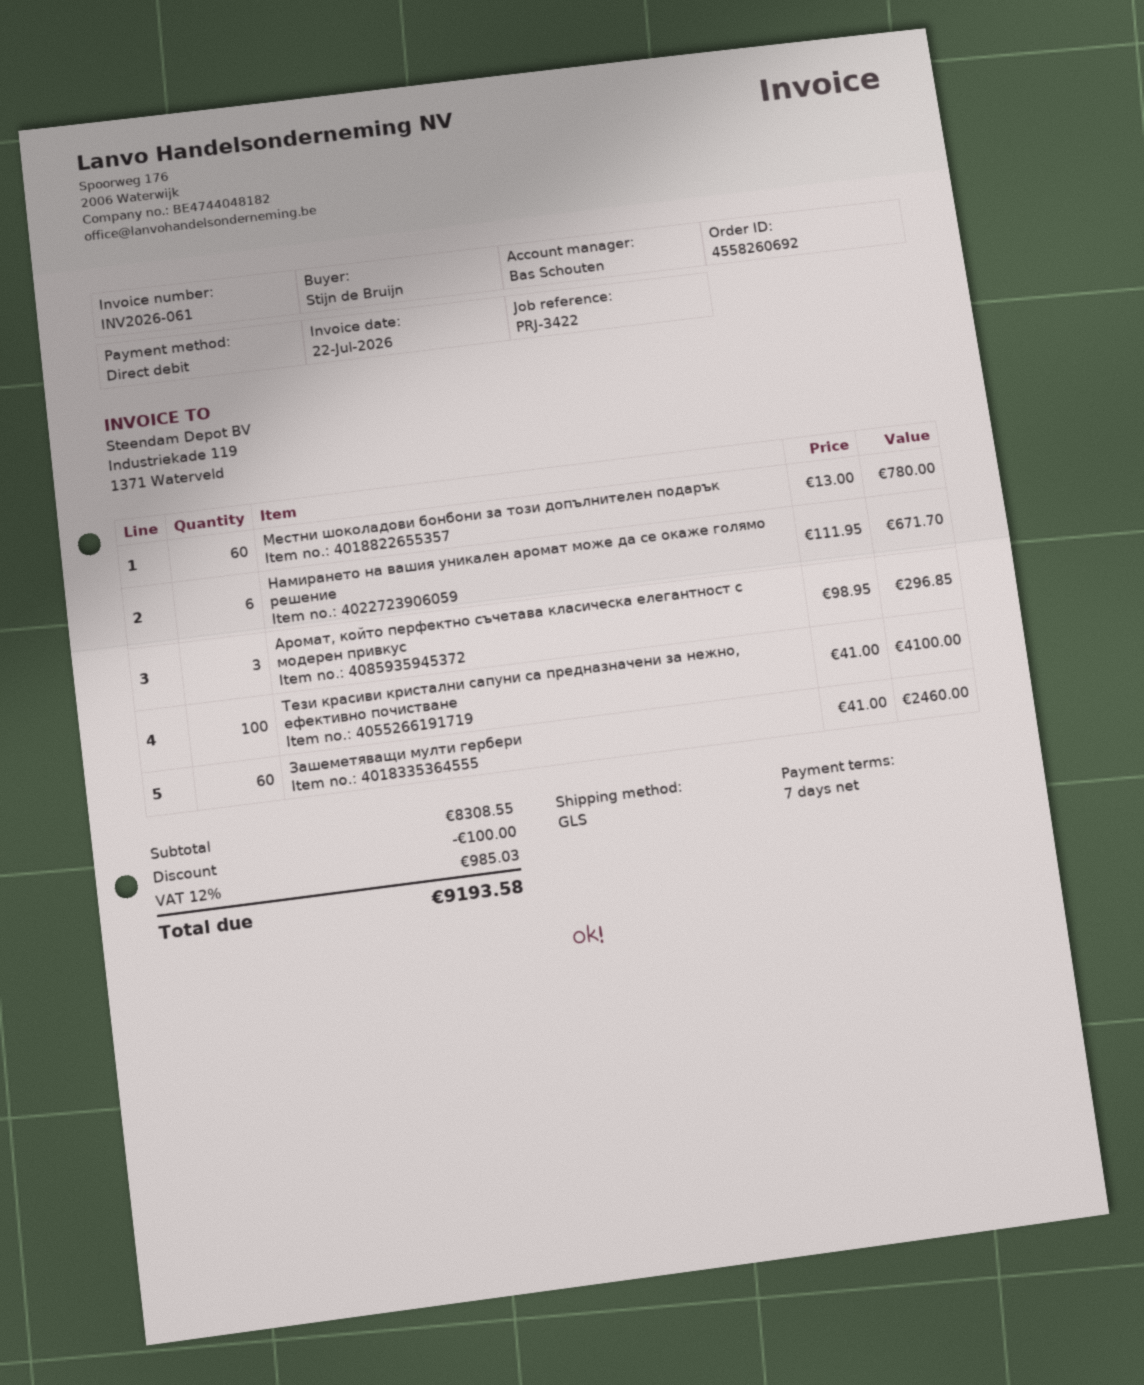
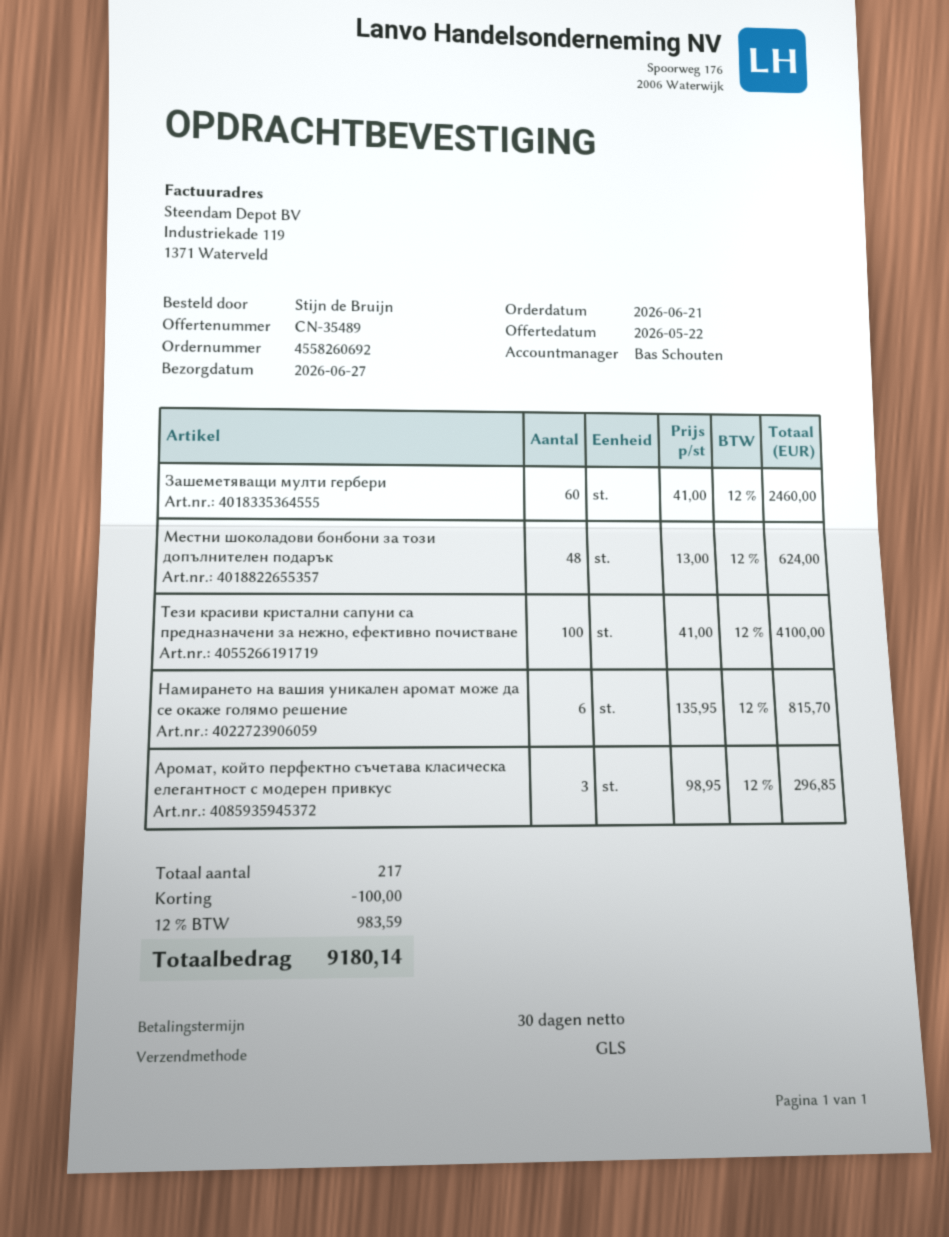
payment terms: 7 days -> 30 days
Местни шоколадови бонбони за този допълнителен подарък: 60 x 13.00 = 780.00 -> 48 x 13.00 = 624.00
Намирането на вашия уникален аромат може да се окаже голямо решение: 6 x 111.95 = 671.70 -> 6 x 135.95 = 815.70
tax: 12% = 985.03 -> 12% = 983.59
total: 9193.58 -> 9180.14

